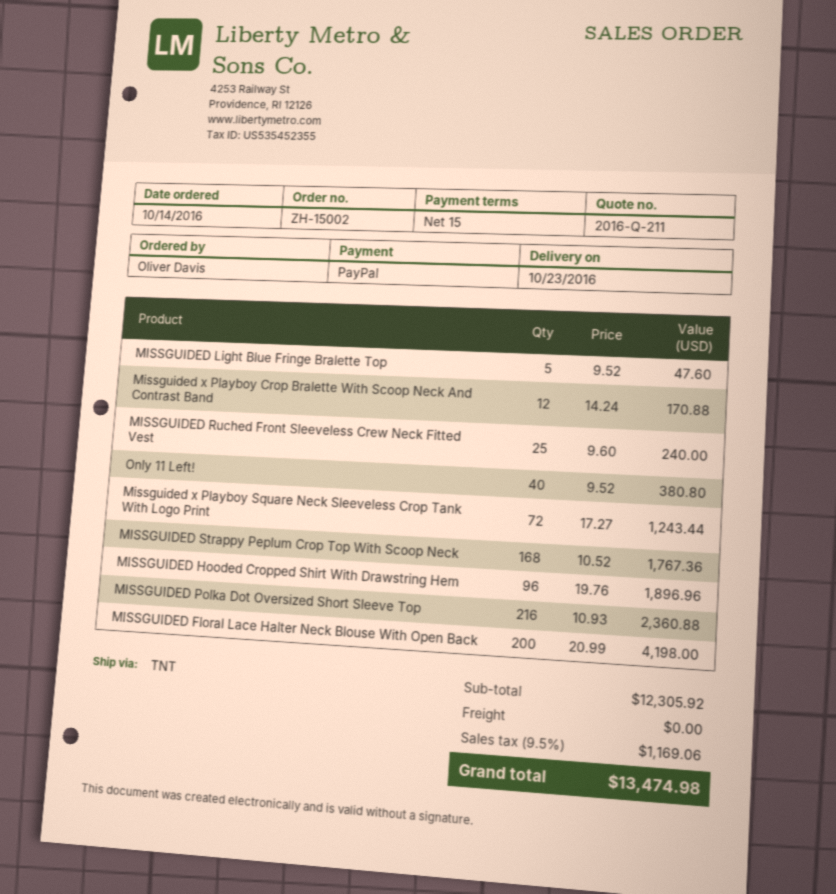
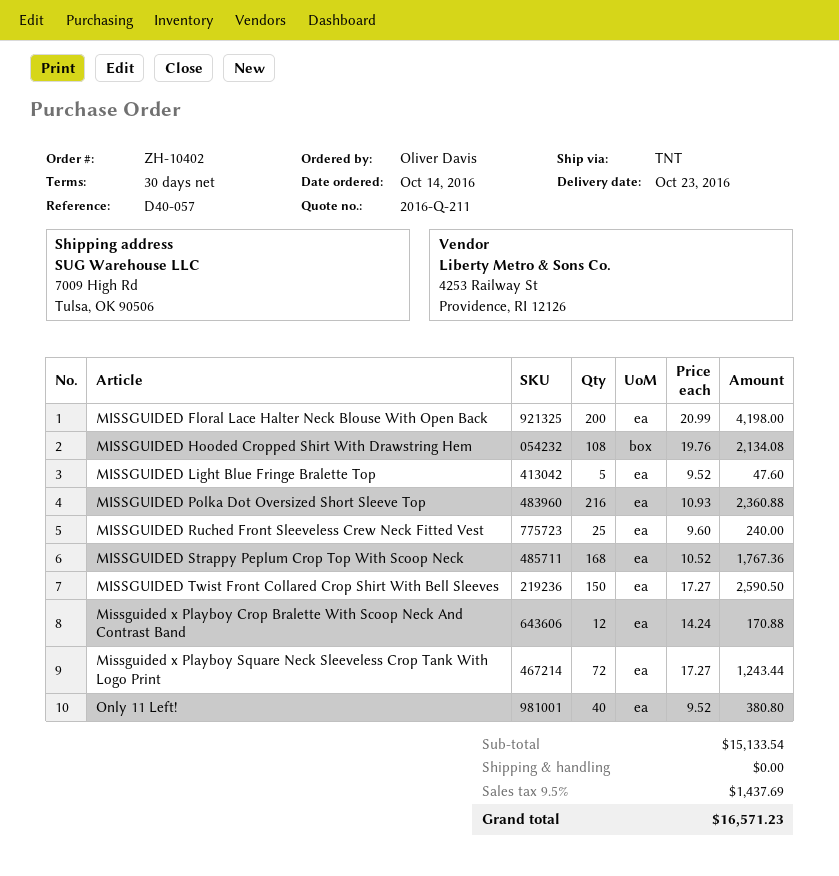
order number: ZH-15002 -> ZH-10402
payment terms: 15 days -> 30 days
MISSGUIDED Hooded Cropped Shirt With Drawstring Hem: 96 x 19.76 = 1896.96 -> 108 x 19.76 = 2134.08
MISSGUIDED Twist Front Collared Crop Shirt With Bell Sleeves: none -> 150 x 17.27 = 2590.50
subtotal: 12305.92 -> 15133.54
tax: 9.5% = 1169.06 -> 9.5% = 1437.69
total: 13474.98 -> 16571.23

